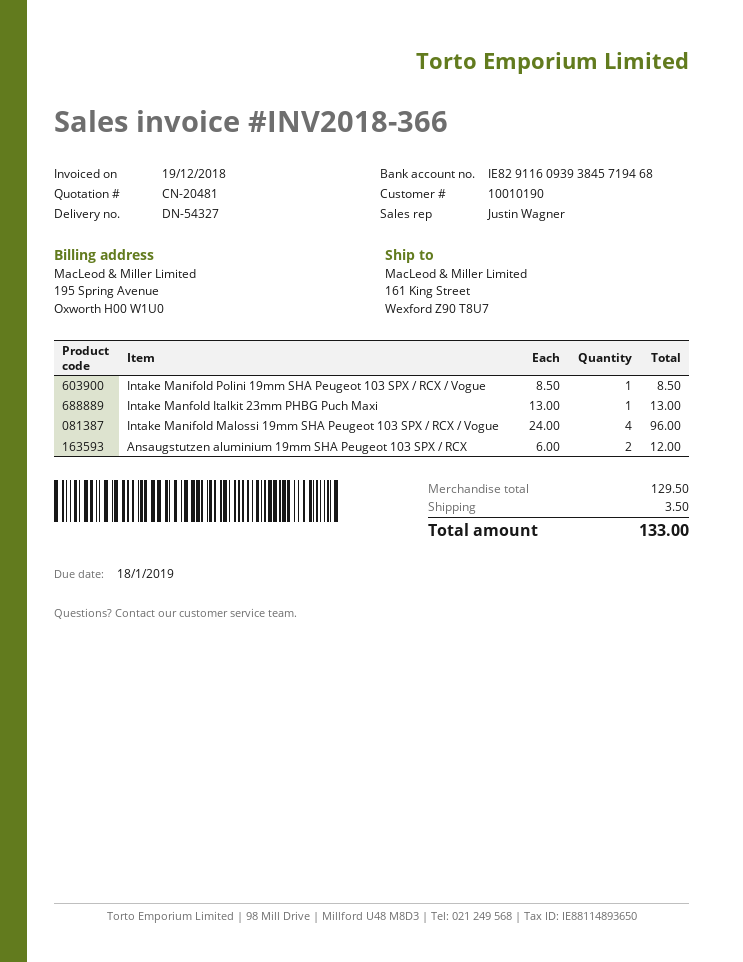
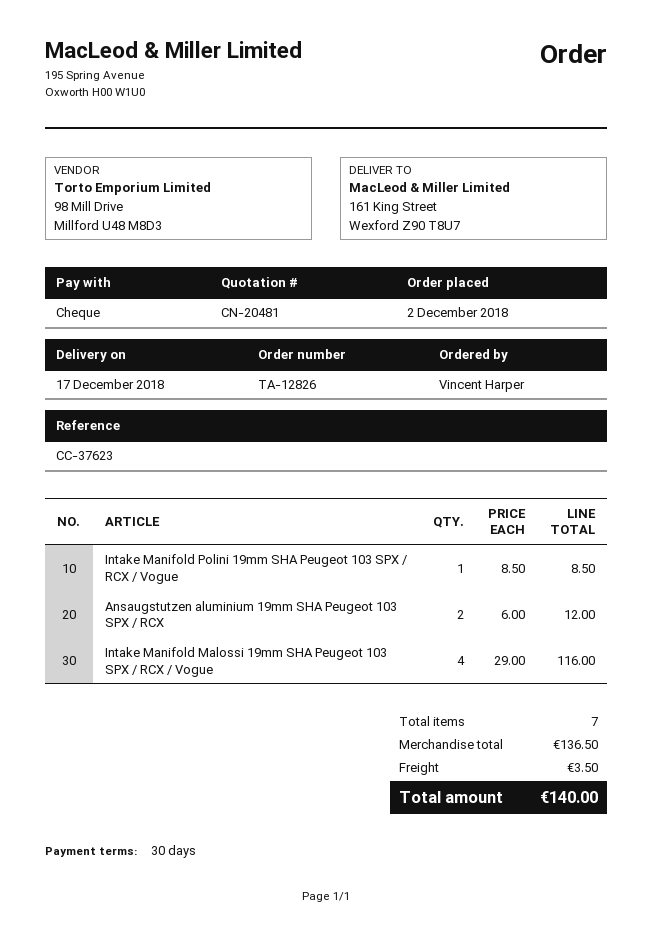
Intake Manfold Italkit 23mm PHBG Puch Maxi: 1 x 13.00 = 13.00 -> none
Intake Manifold Malossi 19mm SHA Peugeot 103 SPX / RCX / Vogue: 4 x 24.00 = 96.00 -> 4 x 29.00 = 116.00
subtotal: 129.50 -> 136.50
total: 133.00 -> 140.00

